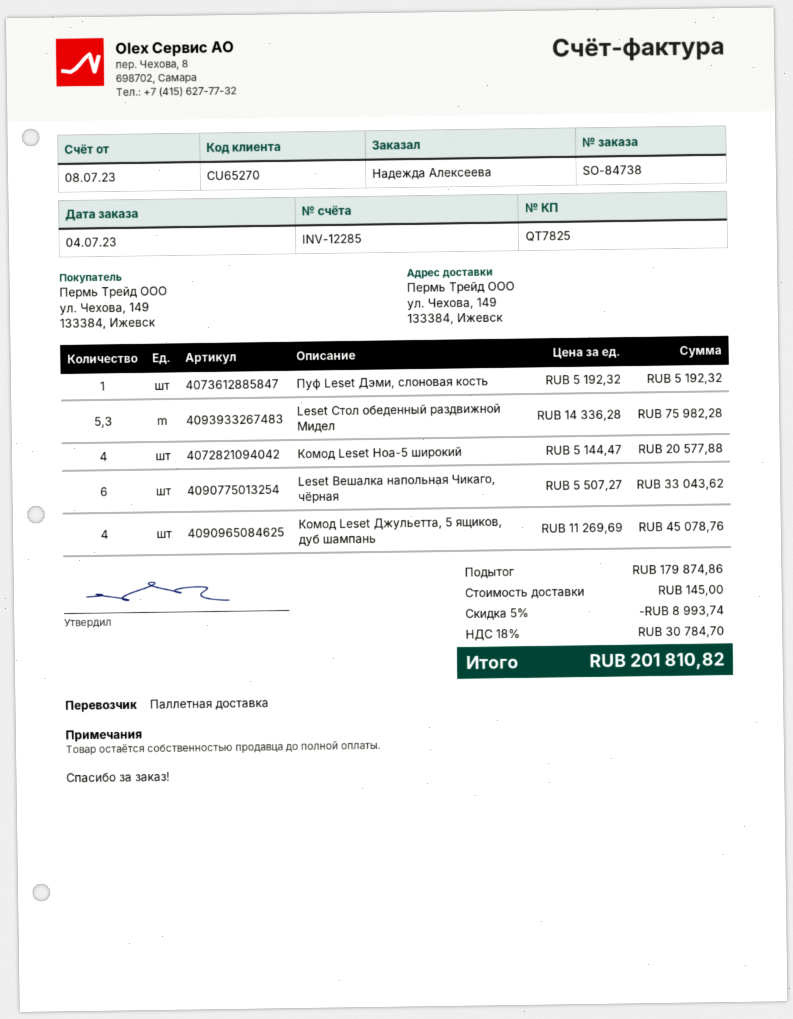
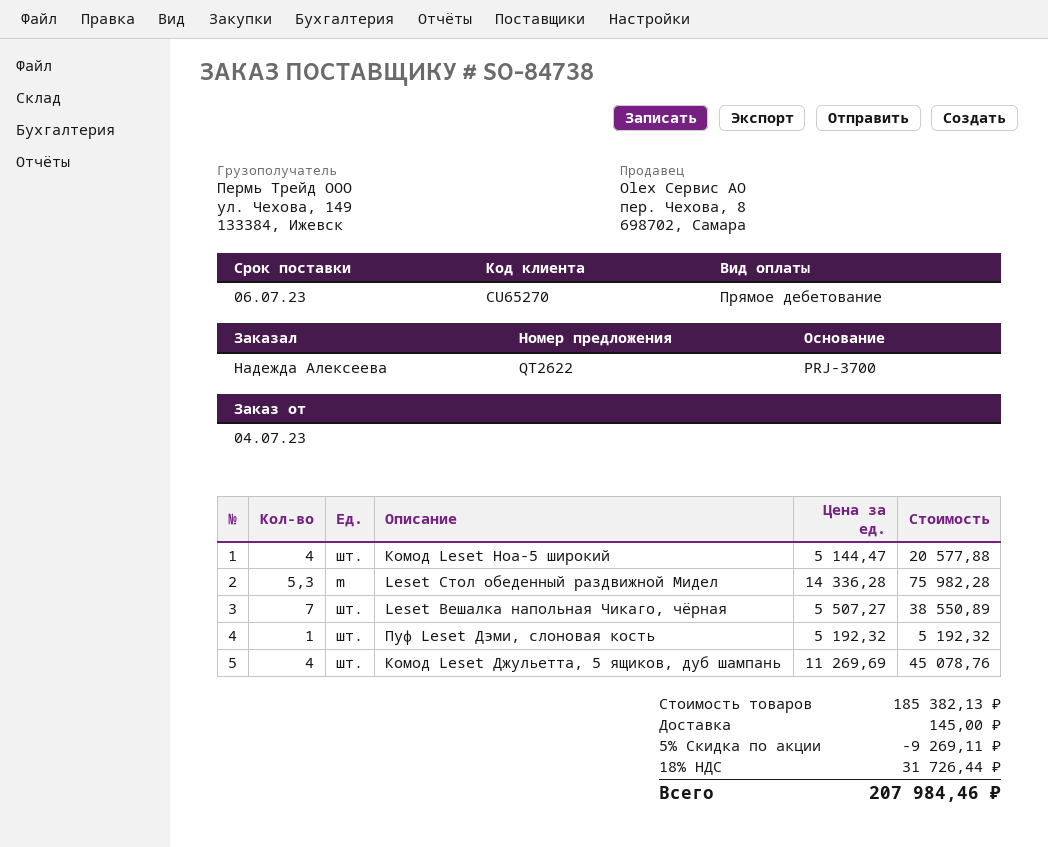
quote number: QT7825 -> QT2622
Leset Вешалка напольная Чикаго, чёрная: 6 x 5507.27 = 33043.62 -> 7 x 5507.27 = 38550.89
subtotal: 179874.86 -> 185382.13
discount: 5% = 8993.74 -> 5% = 9269.11
tax: 18% = 30784.70 -> 18% = 31726.44
total: 201810.82 -> 207984.46

